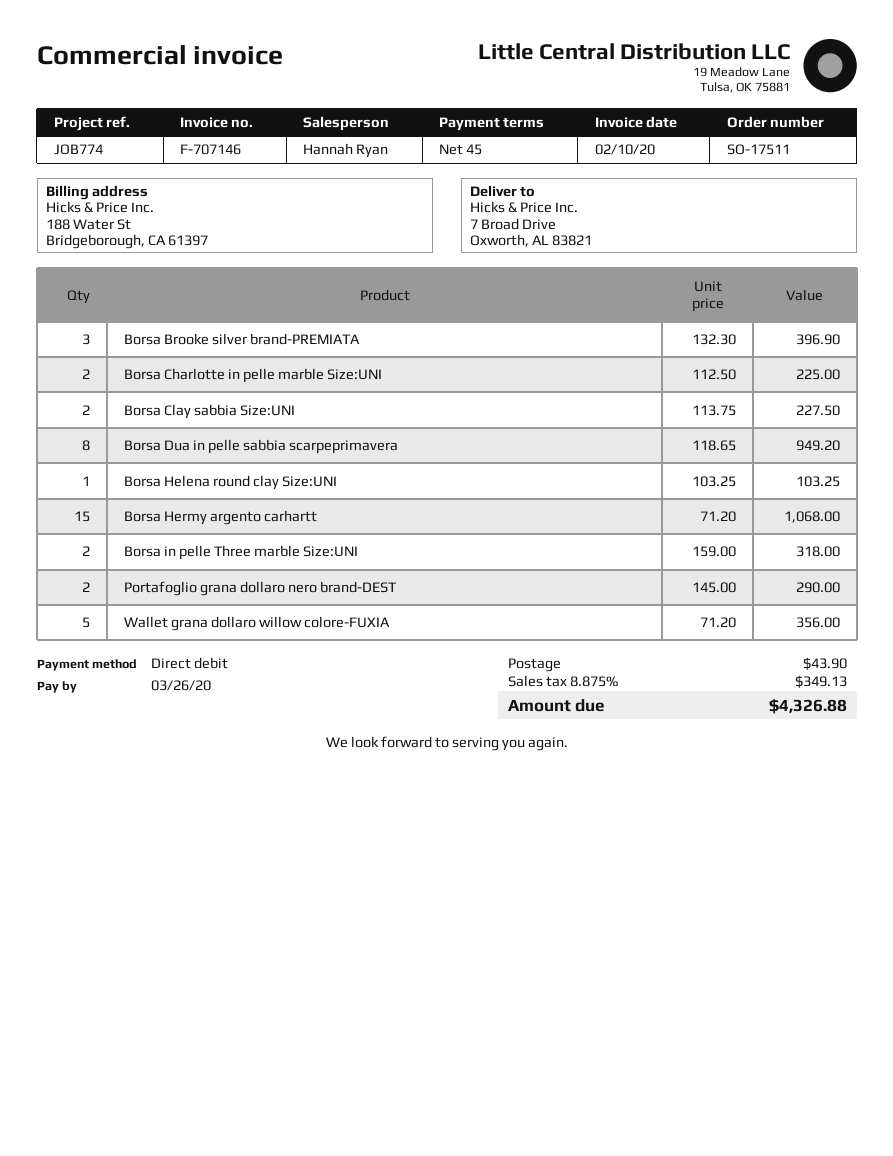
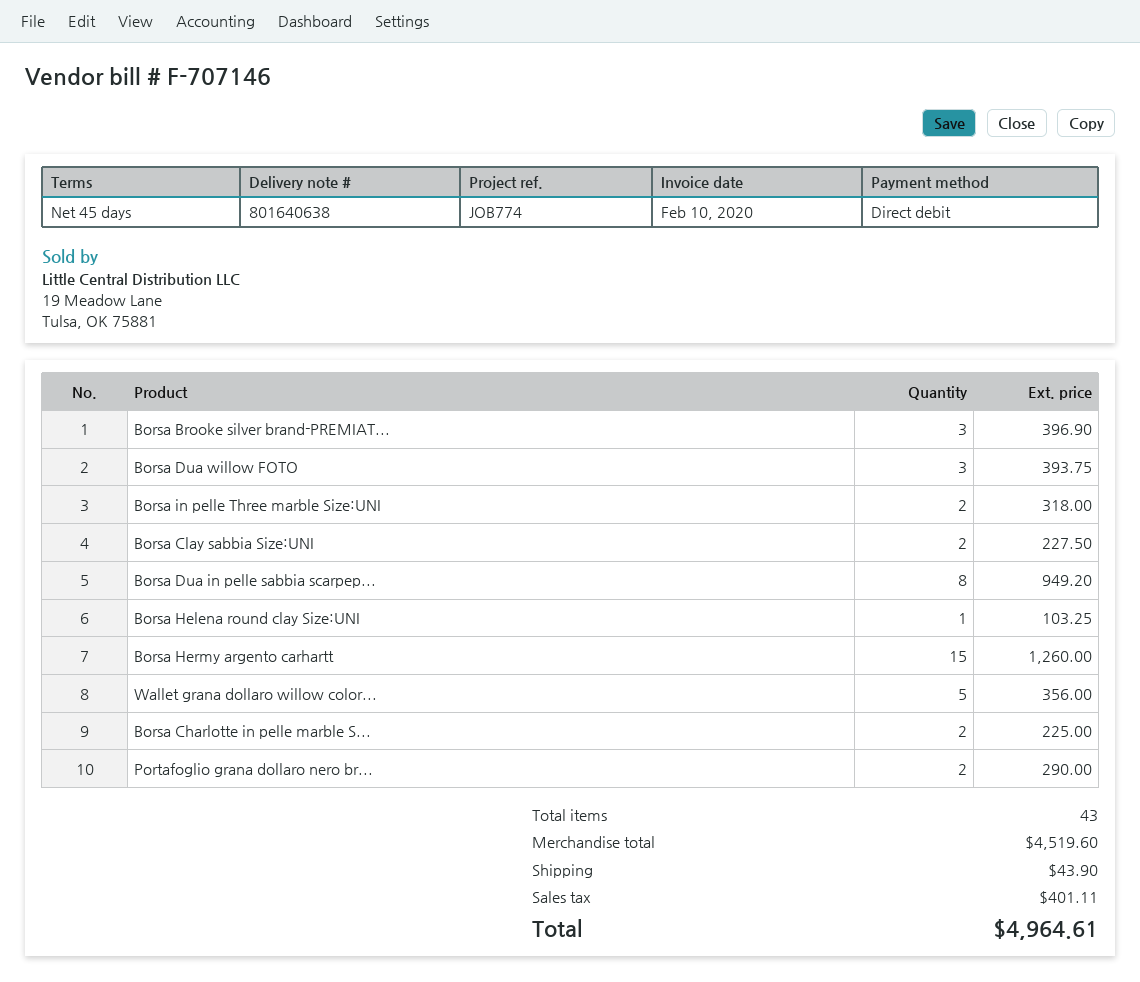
Borsa Hermy argento carhartt: 15 for 1068.00 -> 15 for 1260.00
Borsa Dua willow FOTO: none -> 3 for 393.75
tax: 349.13 -> 401.11
total: 4326.88 -> 4964.61

